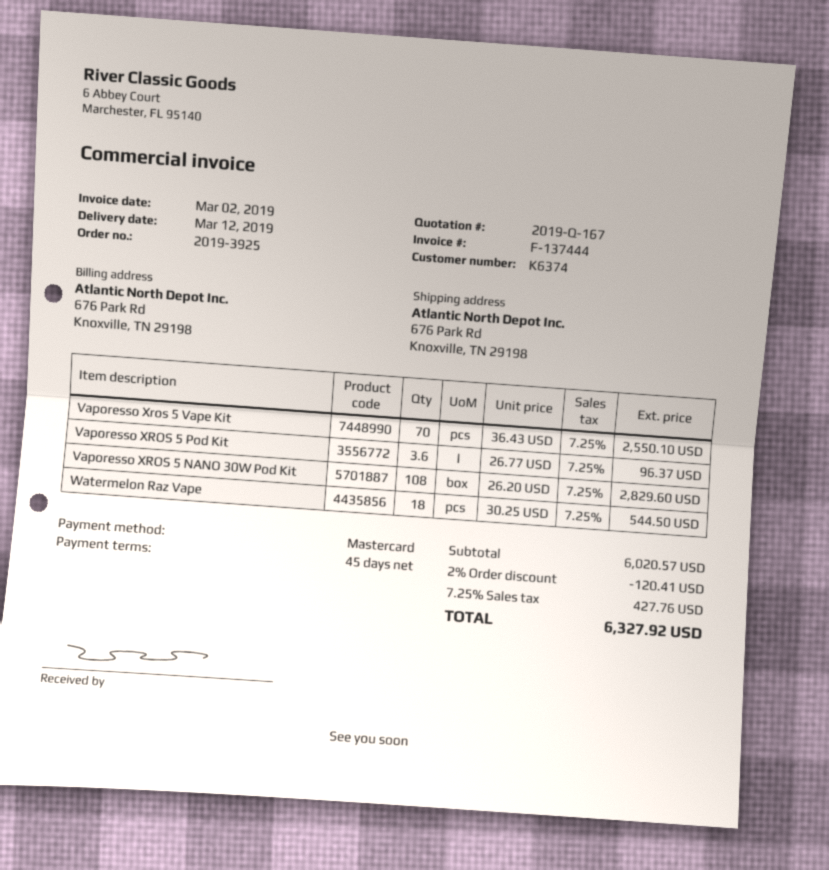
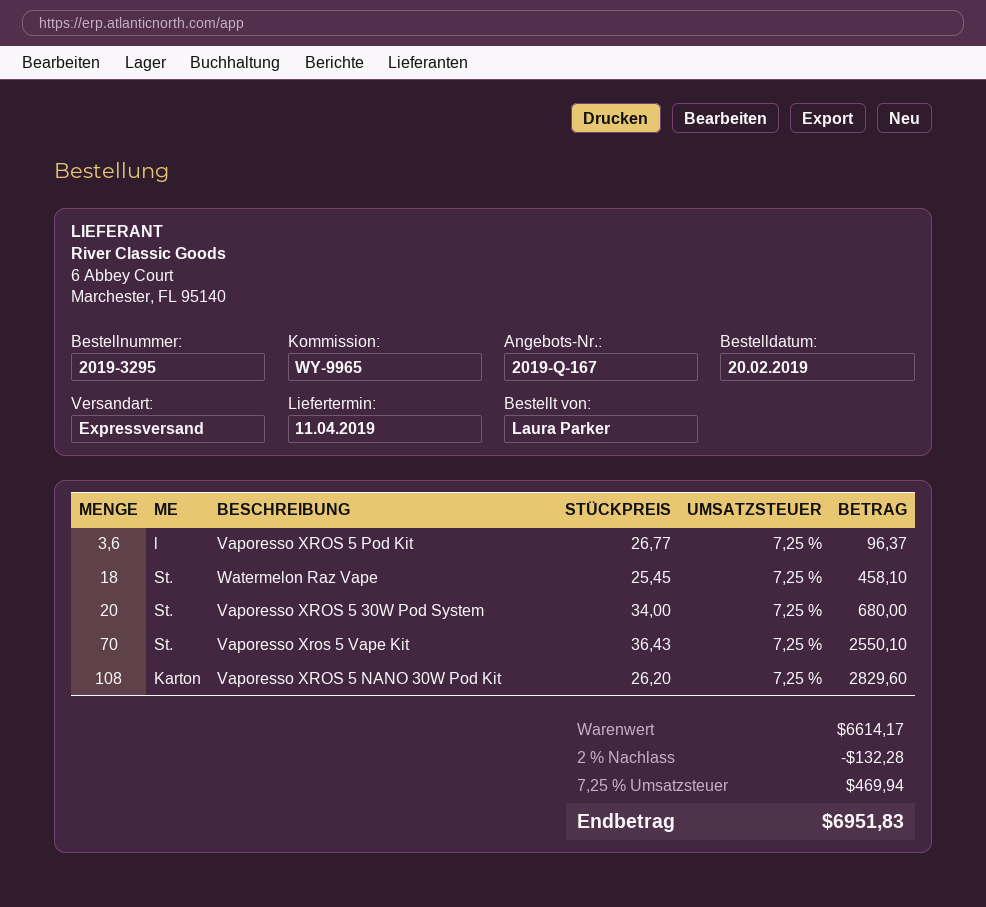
order number: 2019-3925 -> 2019-3295
delivery date: 2019-03-12 -> 2019-04-11
Watermelon Raz Vape: 18 x 30.25 = 544.50 -> 18 x 25.45 = 458.10
Vaporesso XROS 5 30W Pod System: none -> 20 x 34.00 = 680.00
subtotal: 6020.57 -> 6614.17
discount: 2% = 120.41 -> 2% = 132.28
tax: 7.25% = 427.76 -> 7.25% = 469.94
total: 6327.92 -> 6951.83

